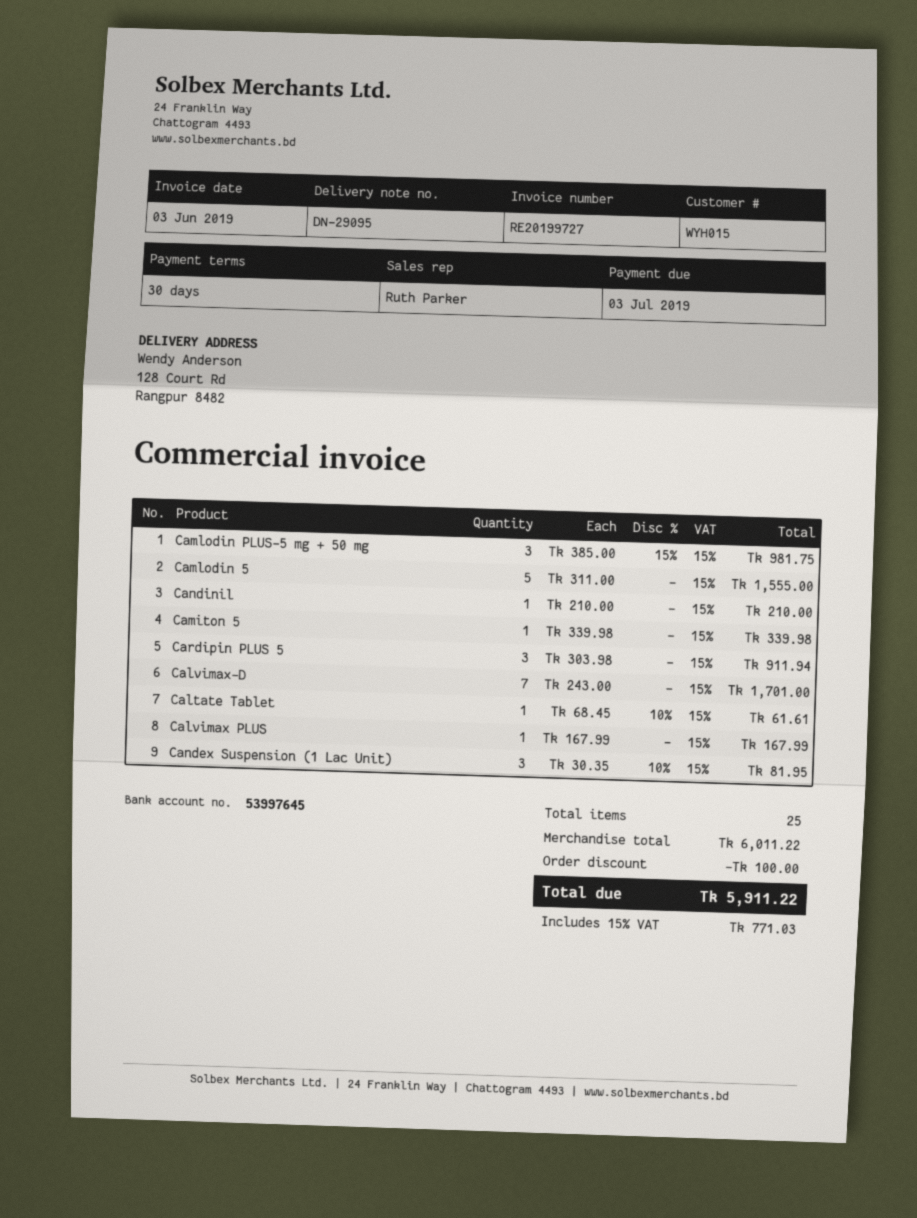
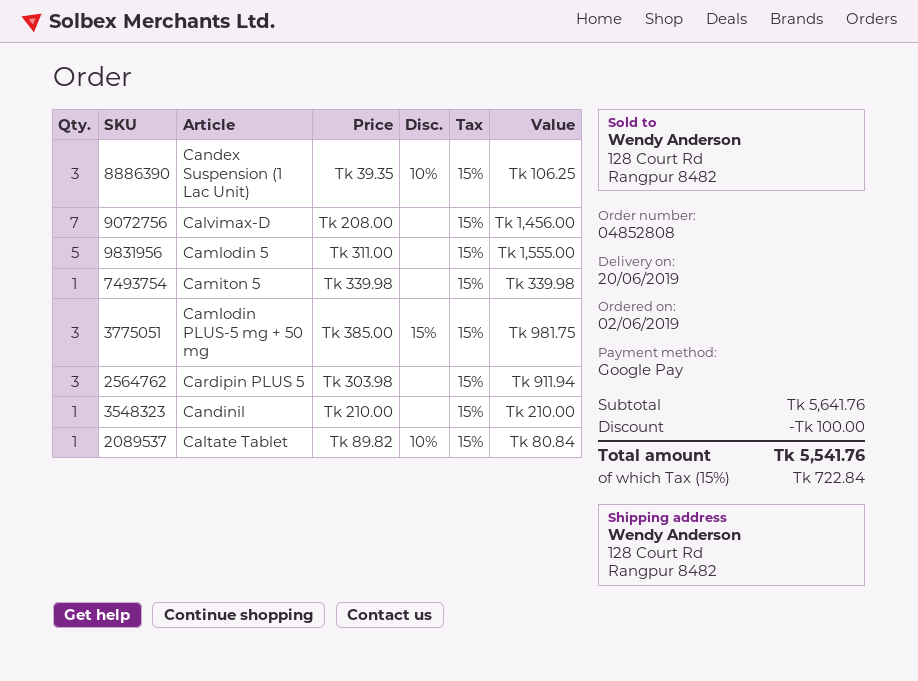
Calvimax-D: 7 x 243.00 = 1701.00 -> 7 x 208.00 = 1456.00
Caltate Tablet: 1 x 68.45 - 10% = 61.61 -> 1 x 89.82 - 10% = 80.84
Calvimax PLUS: 1 x 167.99 = 167.99 -> none
Candex Suspension (1 Lac Unit): 3 x 30.35 - 10% = 81.95 -> 3 x 39.35 - 10% = 106.25
subtotal: 6011.22 -> 5641.76
tax: 15% = 771.03 -> 15% = 722.84
total: 5911.22 -> 5541.76

